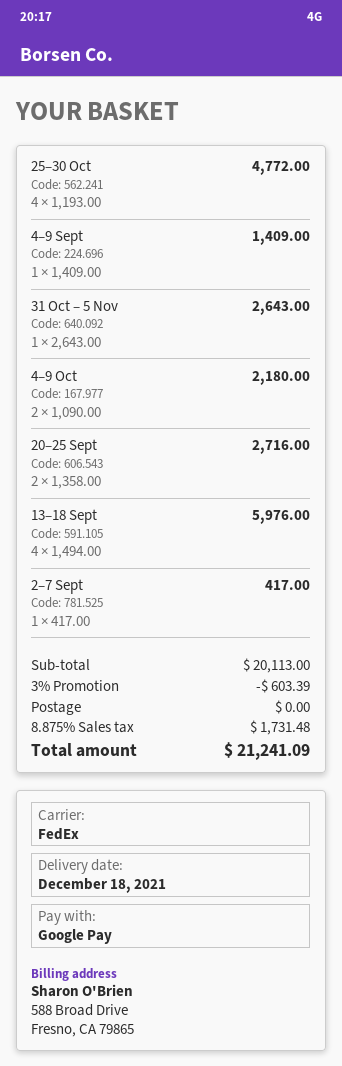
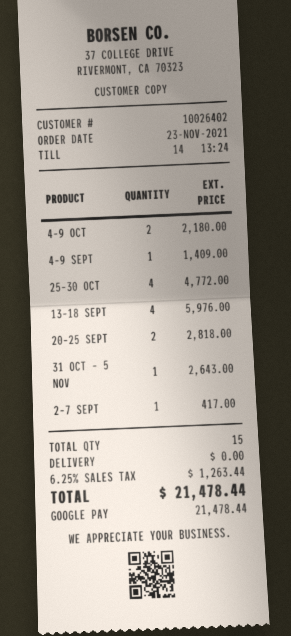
20–25 Sept: 2 for 2716.00 -> 2 for 2818.00
discount: 3% = 603.39 -> none
tax: 8.875% = 1731.48 -> 6.25% = 1263.44
total: 21241.09 -> 21478.44

